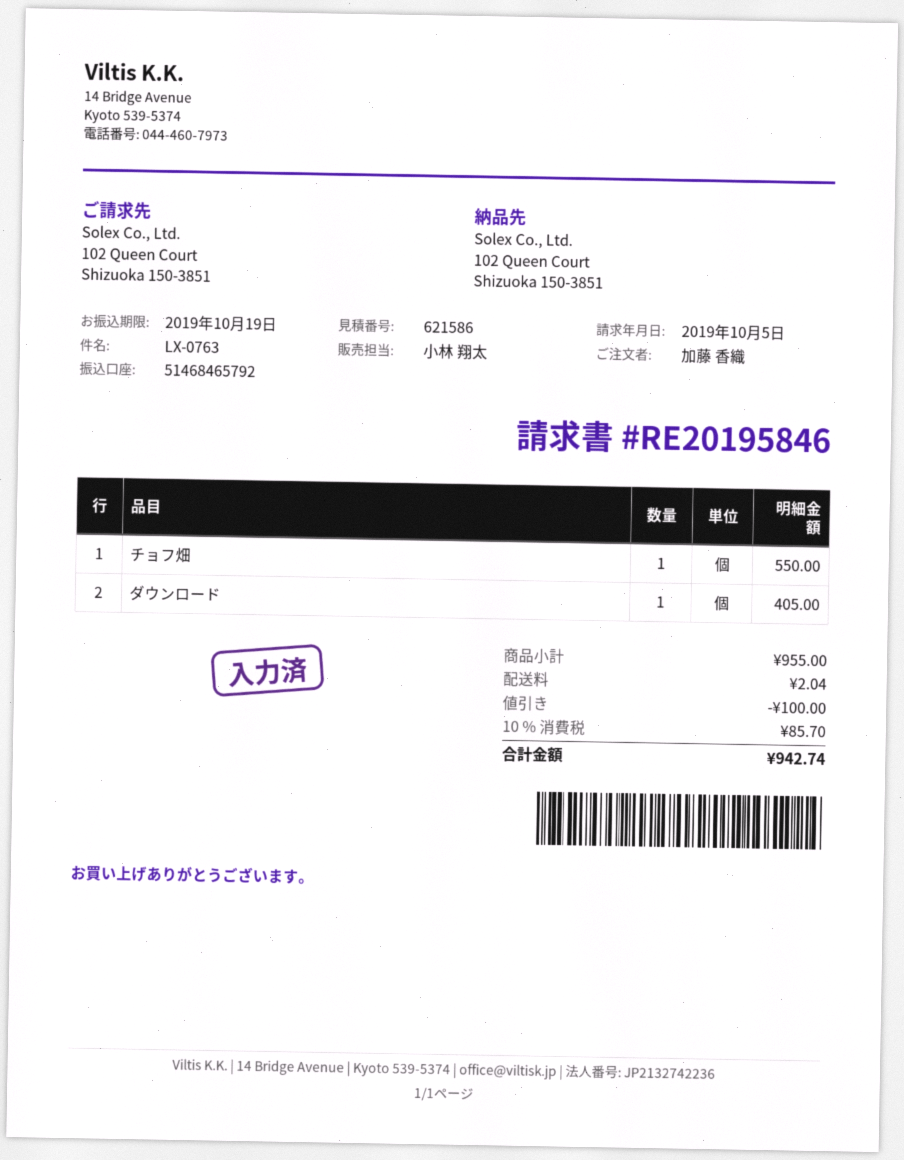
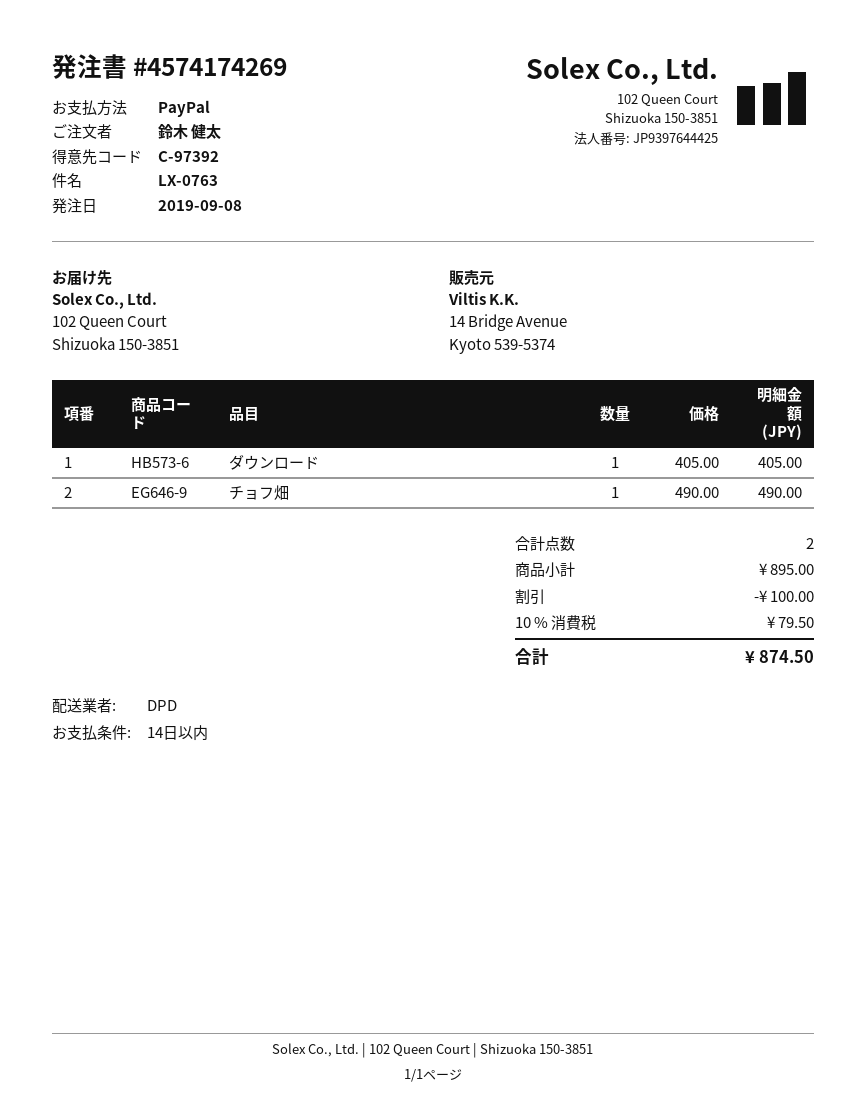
ordered by: 加藤 香織 -> 鈴木 健太
チョフ畑: 1 for 550.00 -> 1 for 490.00
subtotal: 955.00 -> 895.00
shipping: 2.04 -> none
tax: 10% = 85.70 -> 10% = 79.50
total: 942.74 -> 874.50

